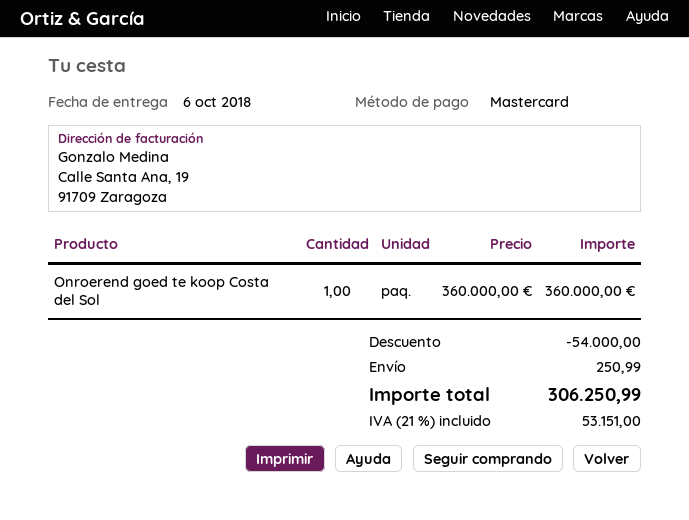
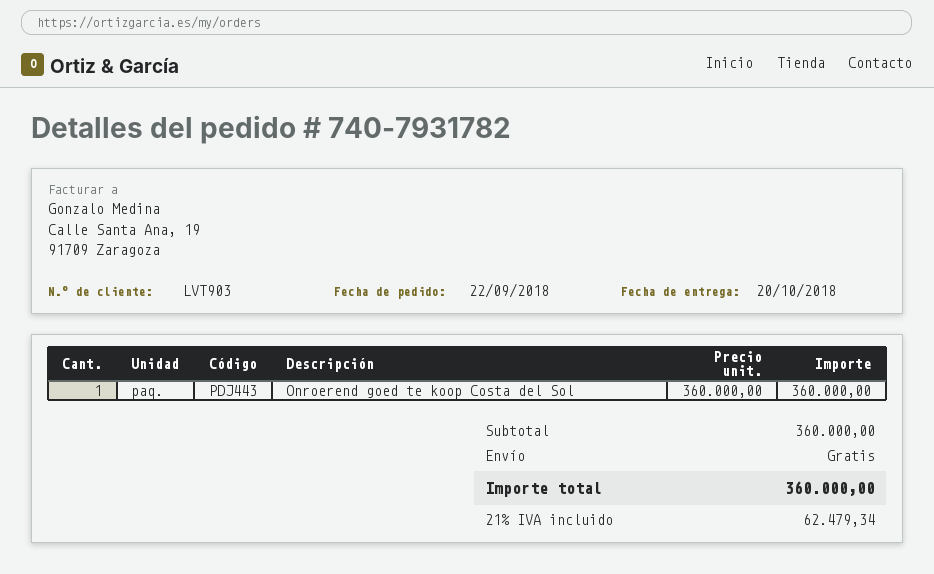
delivery date: 2018-10-06 -> 2018-10-20
discount: 54000.00 -> none
shipping: 250.99 -> 0.00
tax: 21% = 53151.00 -> 21% = 62479.34
total: 306250.99 -> 360000.00

